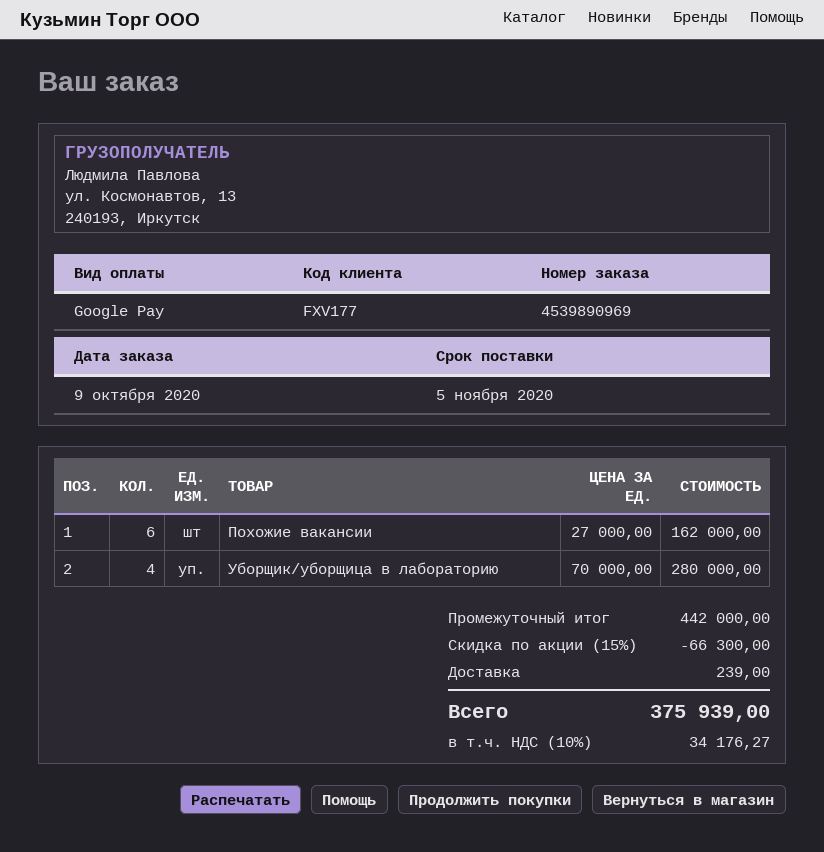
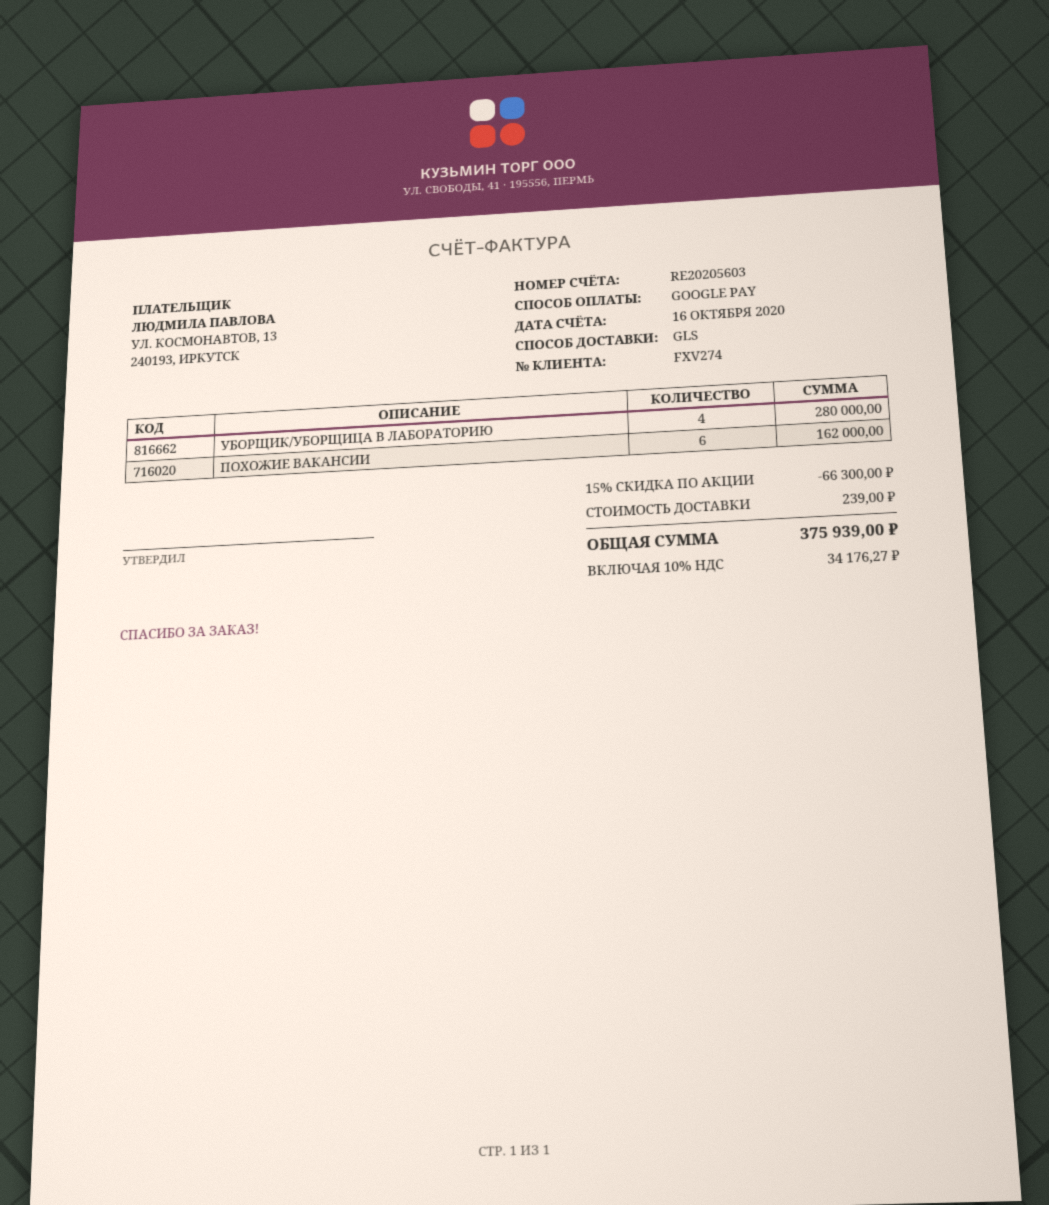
customer number: FXV177 -> FXV274

